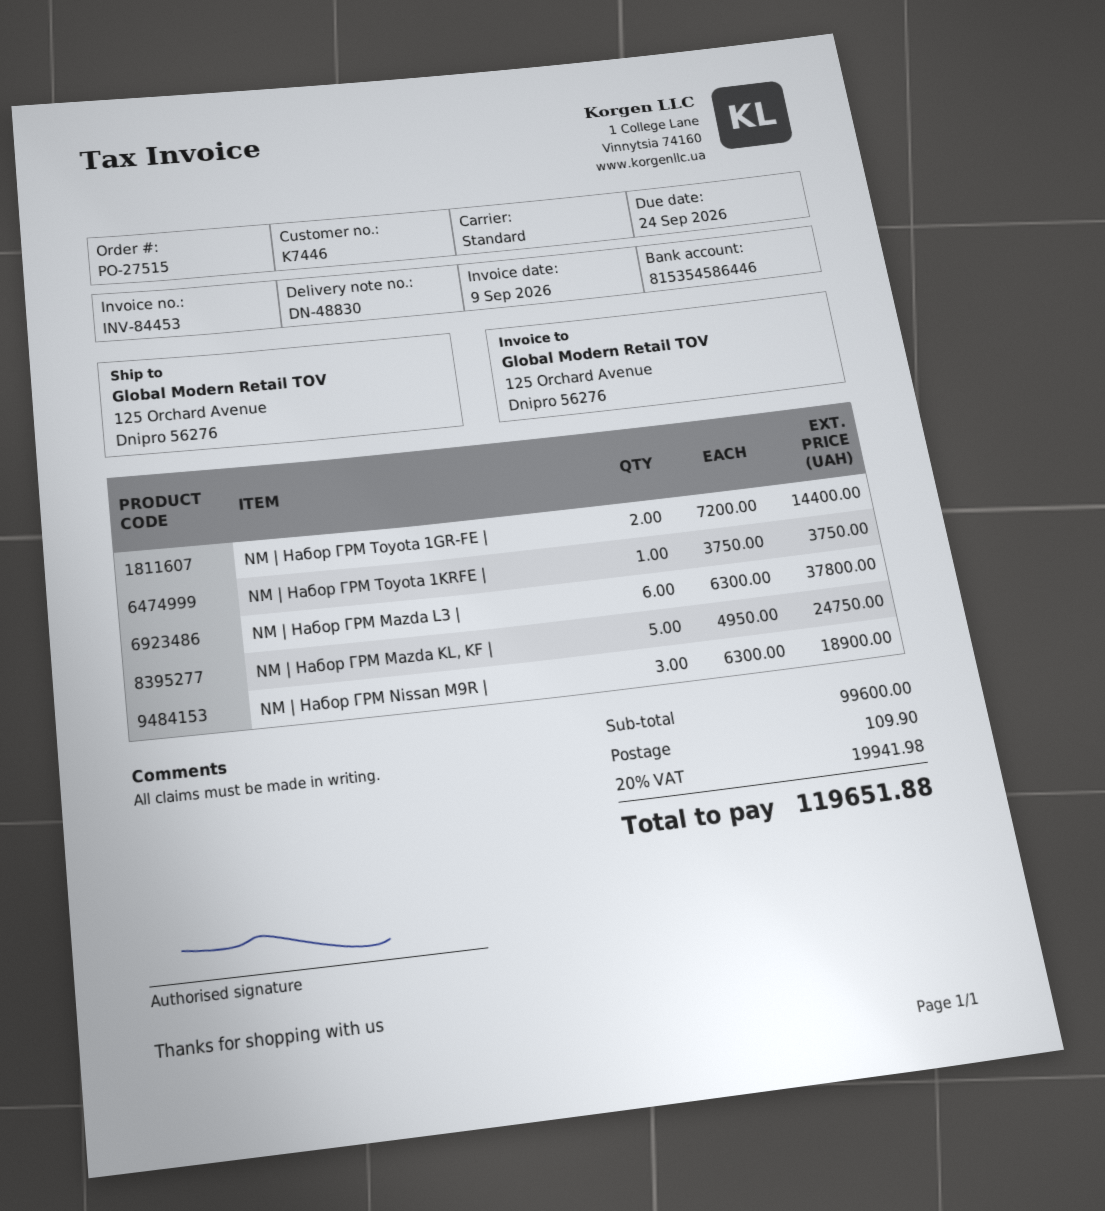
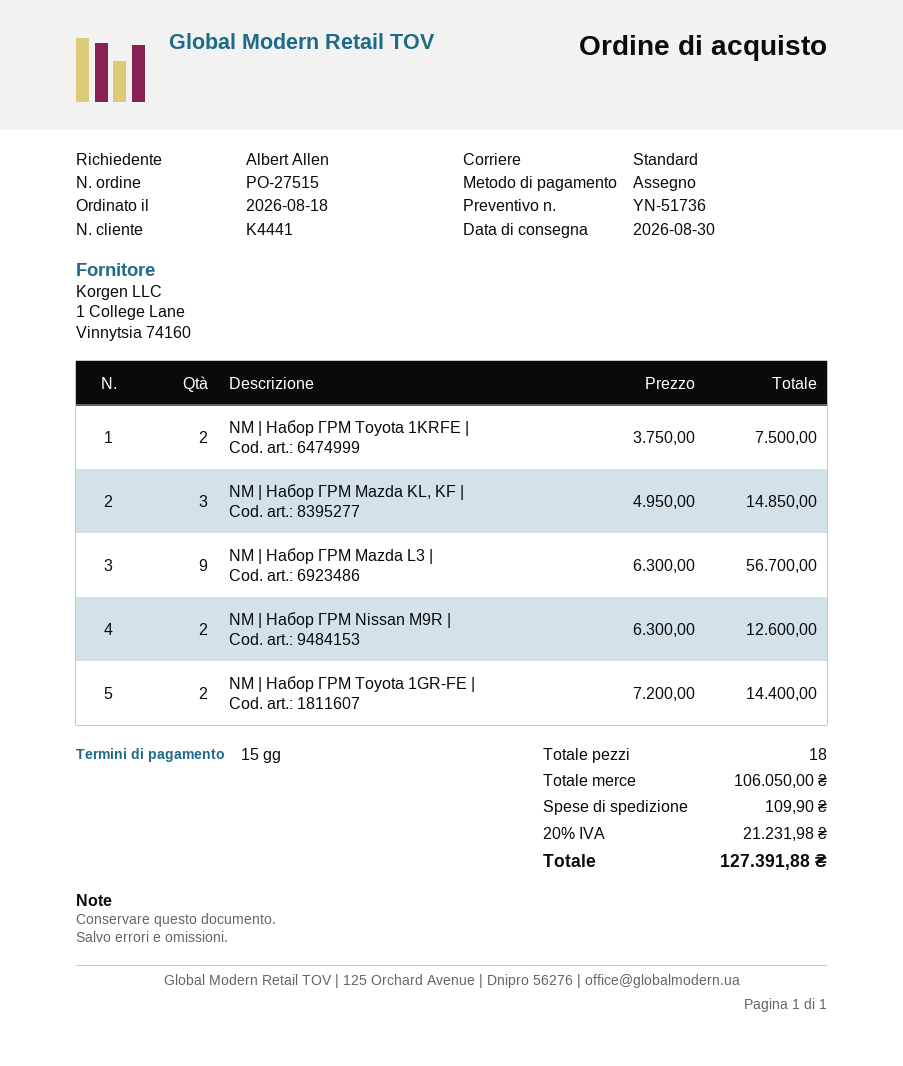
customer number: K7446 -> K4441
NM | Набор ГРМ Toyota 1KRFE |: 1 x 3750.00 = 3750.00 -> 2 x 3750.00 = 7500.00
NM | Набор ГРМ Mazda L3 |: 6 x 6300.00 = 37800.00 -> 9 x 6300.00 = 56700.00
NM | Набор ГРМ Mazda KL, KF |: 5 x 4950.00 = 24750.00 -> 3 x 4950.00 = 14850.00
NM | Набор ГРМ Nissan M9R |: 3 x 6300.00 = 18900.00 -> 2 x 6300.00 = 12600.00
subtotal: 99600.00 -> 106050.00
tax: 20% = 19941.98 -> 20% = 21231.98
total: 119651.88 -> 127391.88

